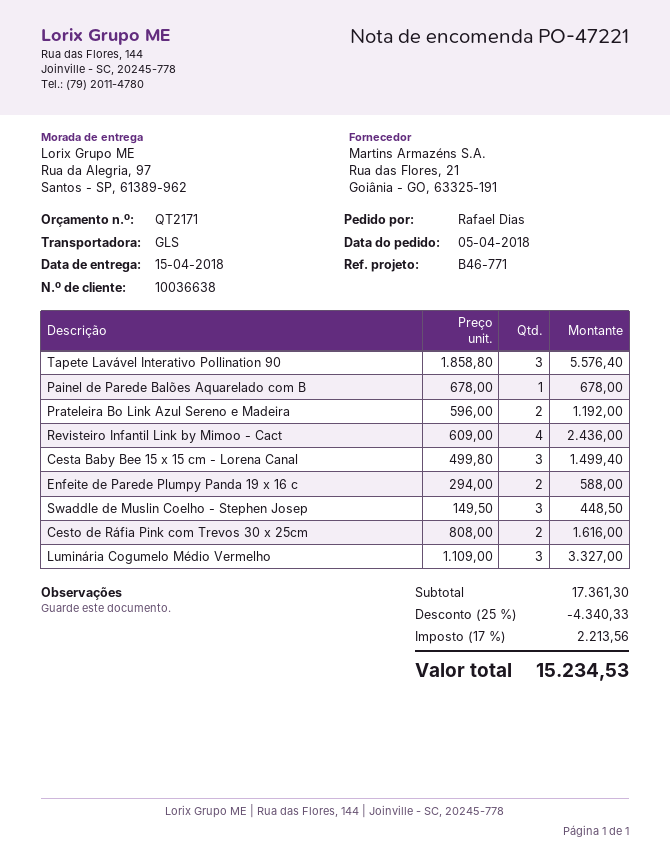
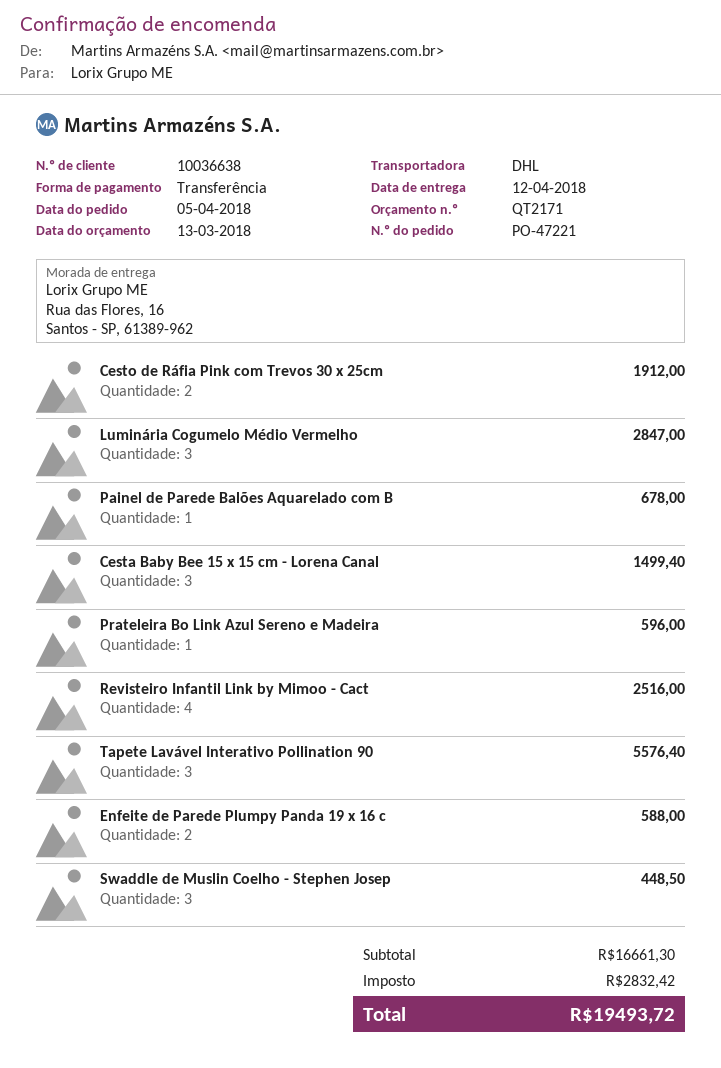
delivery date: 2018-04-15 -> 2018-04-12
shipping method: GLS -> DHL
ship to: Rua da Alegria, 97, Santos - SP, 61389-962 -> Rua das Flores, 16, Santos - SP, 61389-962
Prateleira Bo Link Azul Sereno e Madeira: 2 for 1192.00 -> 1 for 596.00
Revisteiro Infantil Link by Mimoo - Cact: 4 for 2436.00 -> 4 for 2516.00
Cesto de Ráfia Pink com Trevos 30 x 25cm: 2 for 1616.00 -> 2 for 1912.00
Luminária Cogumelo Médio Vermelho: 3 for 3327.00 -> 3 for 2847.00
subtotal: 17361.30 -> 16661.30
discount: 25% = 4340.33 -> none
tax: 2213.56 -> 2832.42
total: 15234.53 -> 19493.72

